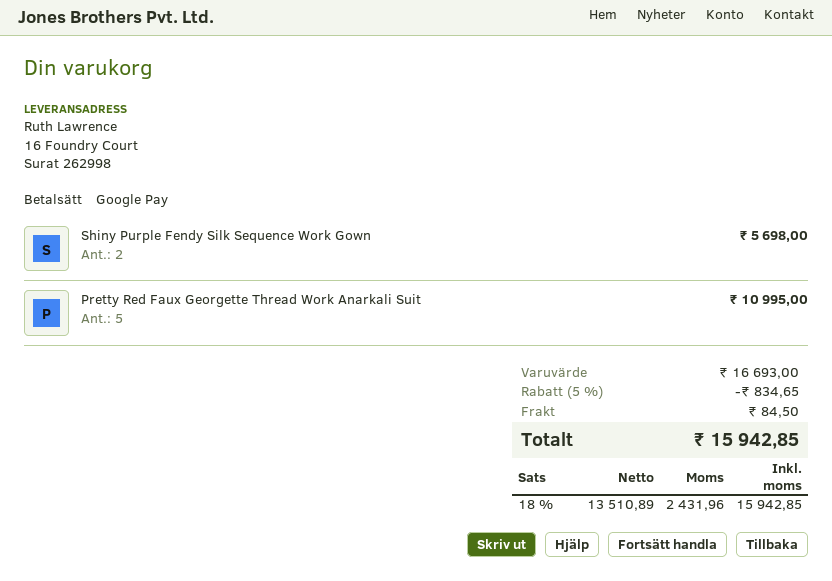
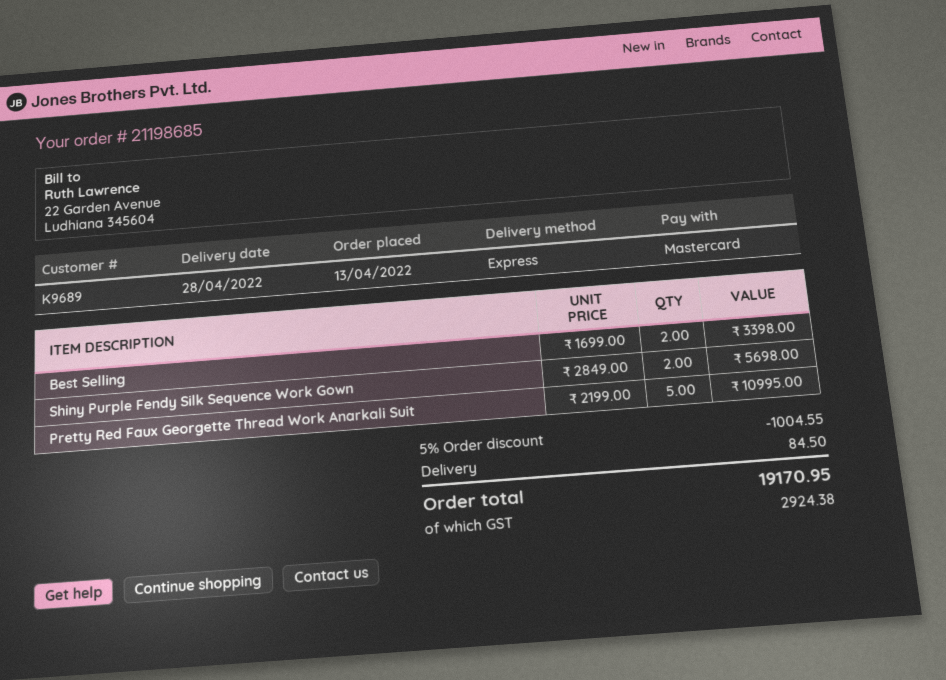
payment method: Google Pay -> Mastercard
Best Selling: none -> 2 for 3398.00
discount: 5% = 834.65 -> 5% = 1004.55
tax: 2431.96 -> 2924.38
total: 15942.85 -> 19170.95

